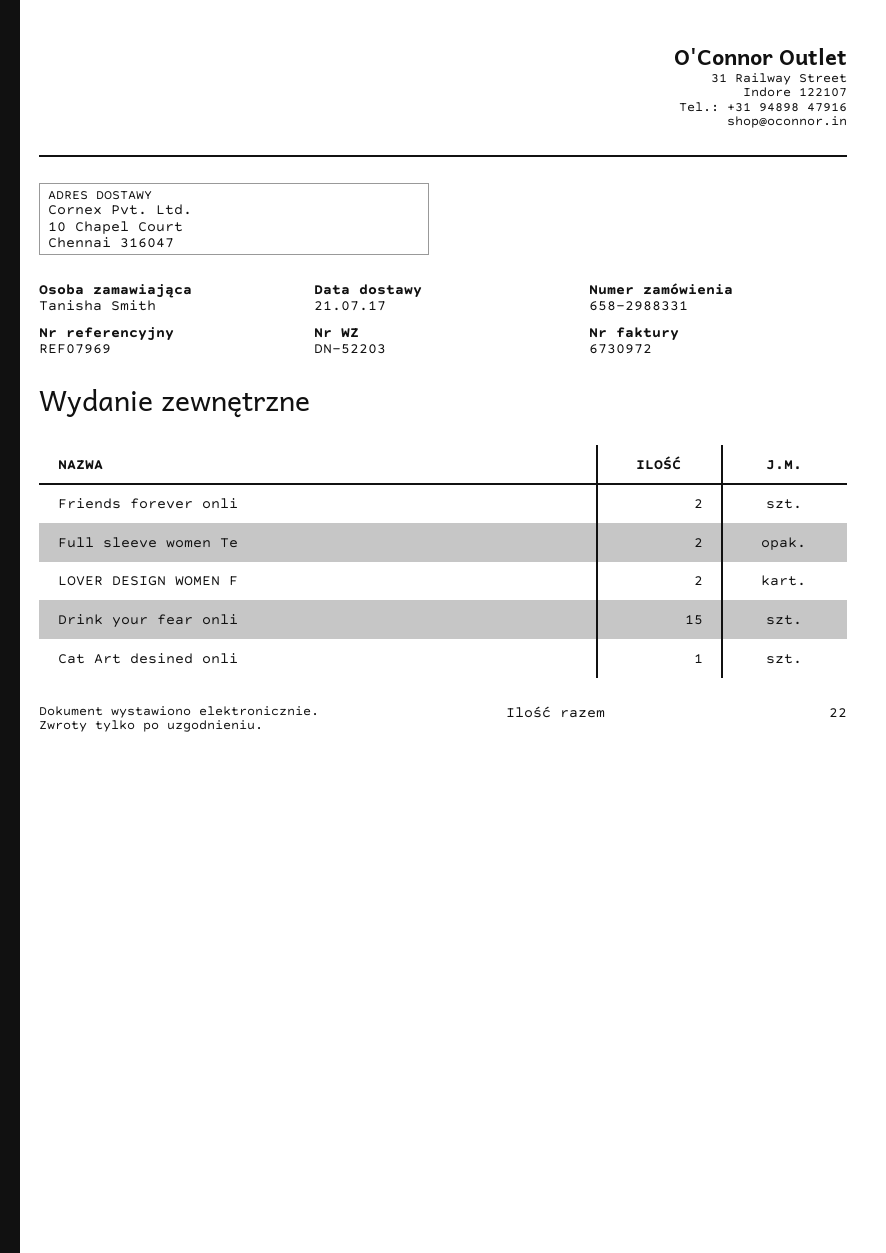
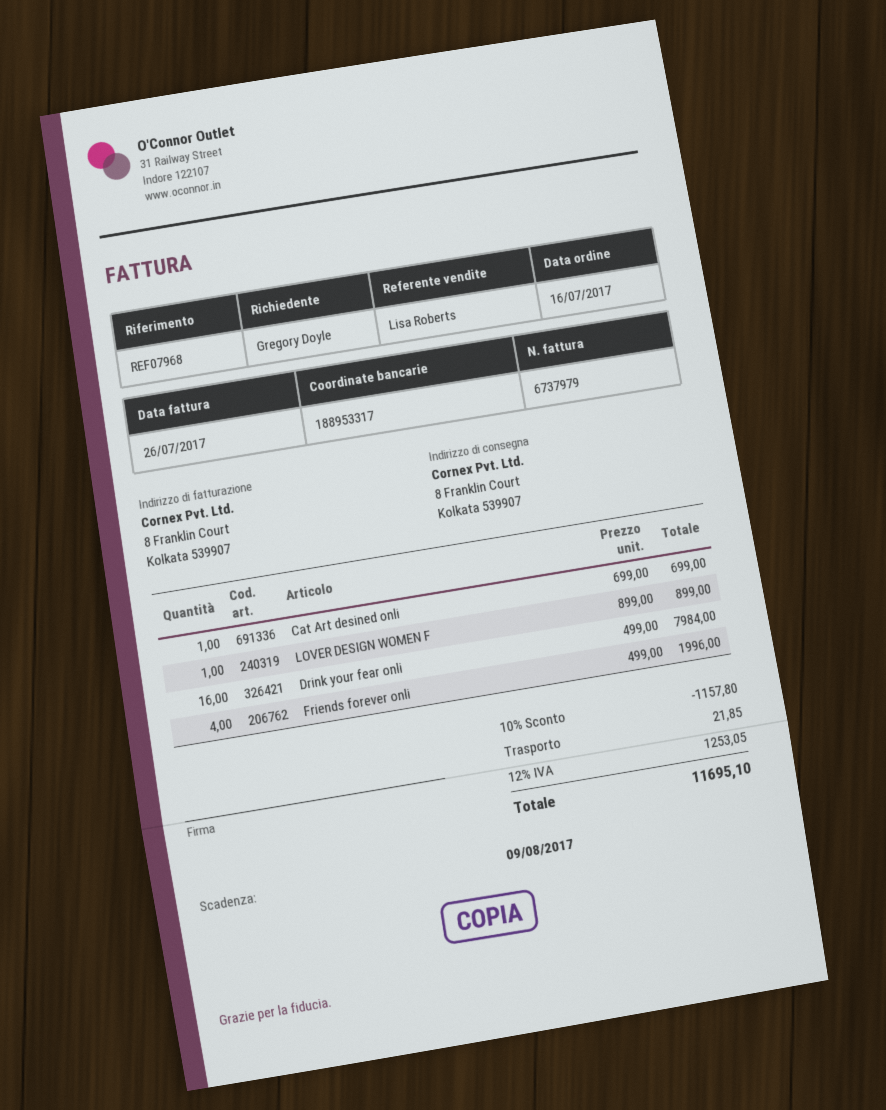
invoice number: 6730972 -> 6737979
reference: REF07969 -> REF07968
ordered by: Tanisha Smith -> Gregory Doyle
ship to: 10 Chapel Court, Chennai 316047 -> 8 Franklin Court, Kolkata 539907
Friends forever onli: 2 -> 4
Full sleeve women Te: 2 -> none
LOVER DESIGN WOMEN F: 2 -> 1
Drink your fear onli: 15 -> 16

